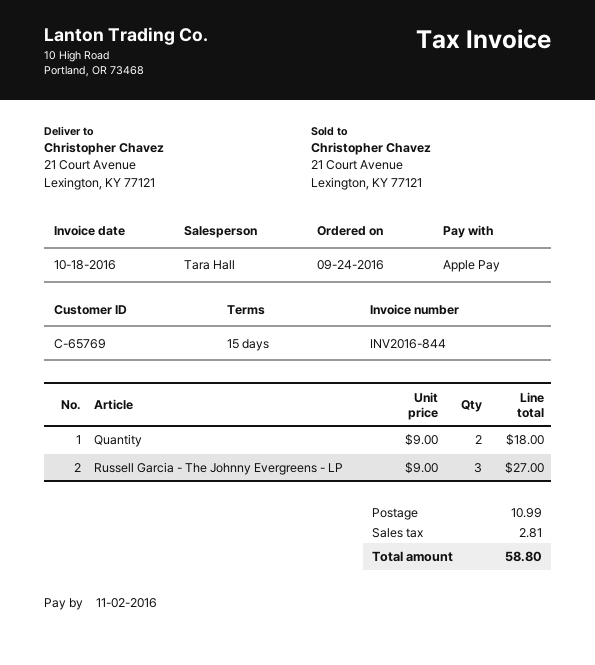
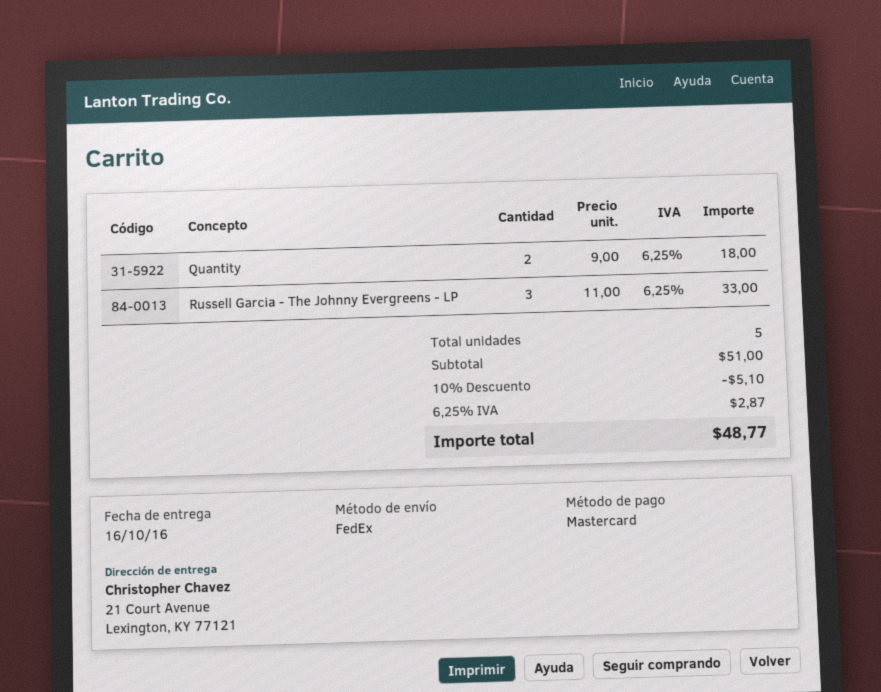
payment method: Apple Pay -> Mastercard
Russell Garcia - The Johnny Evergreens - LP: 3 x 9.00 = 27.00 -> 3 x 11.00 = 33.00
discount: none -> 10% = 5.10
shipping: 10.99 -> none
tax: 2.81 -> 2.87
total: 58.80 -> 48.77

